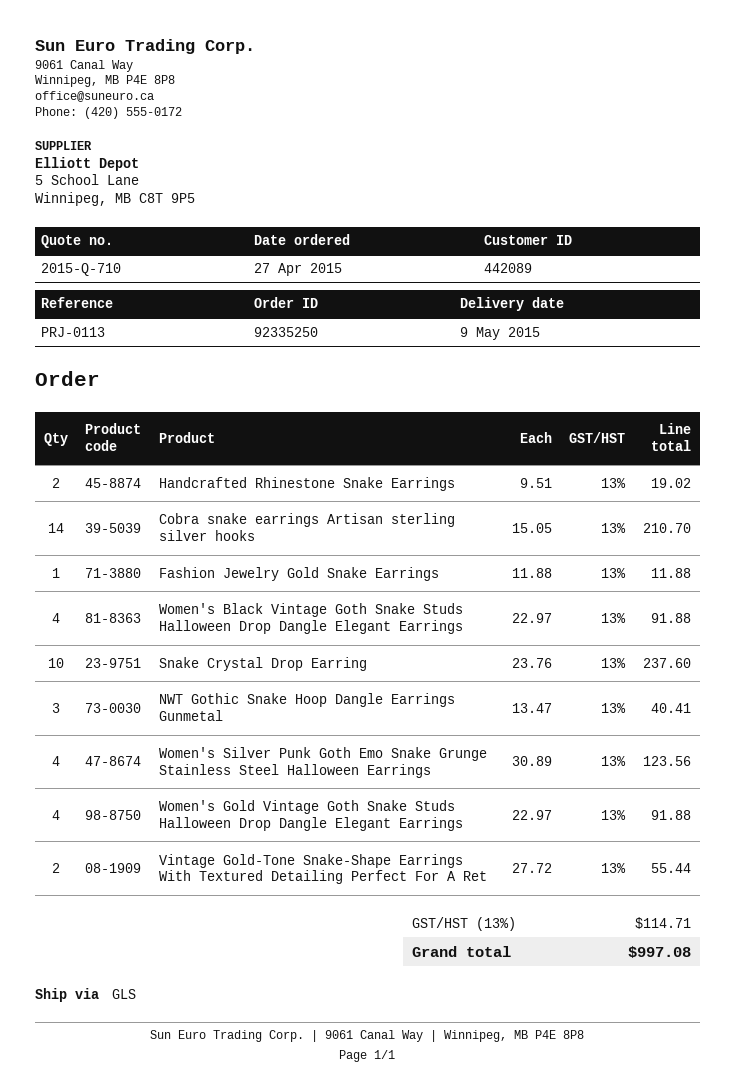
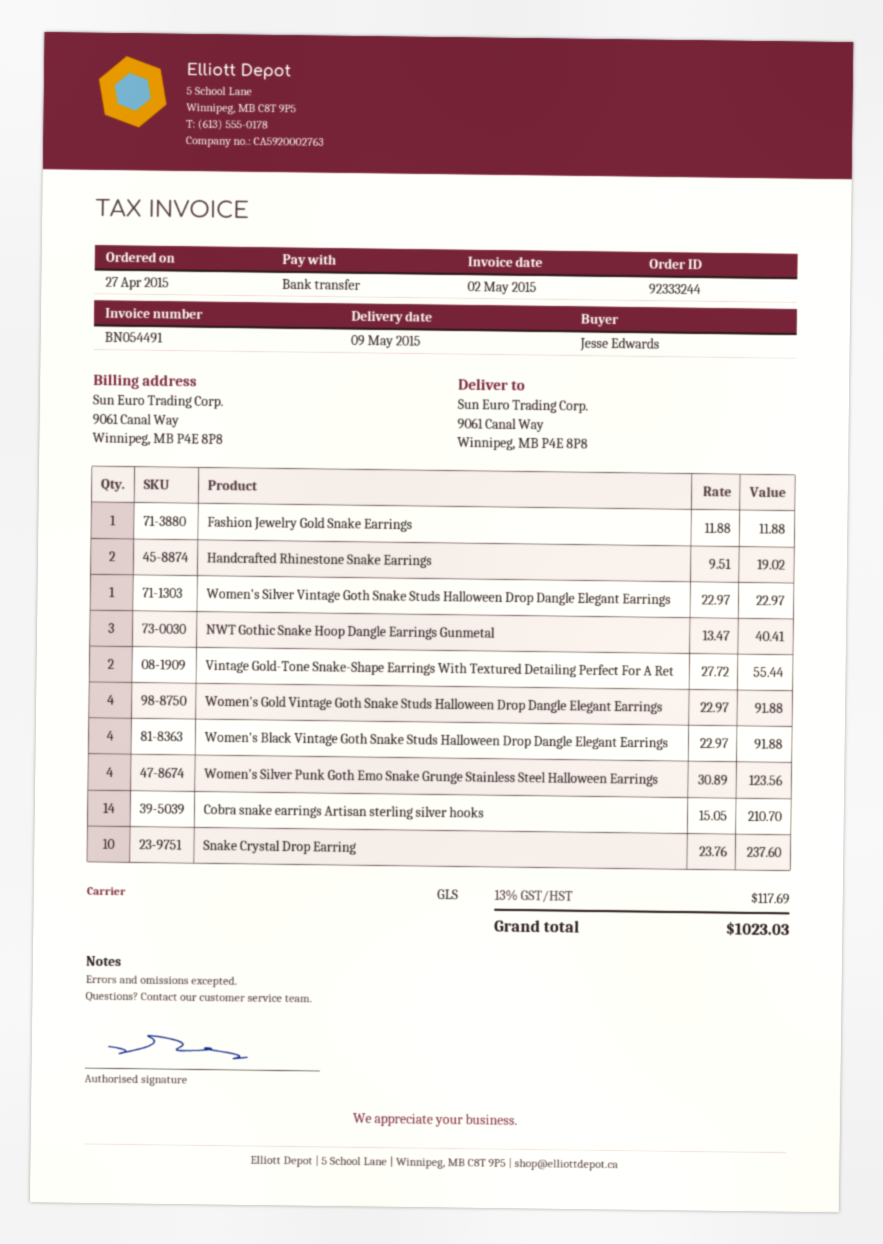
order number: 92335250 -> 92333244
Women's Silver Vintage Goth Snake Studs Halloween Drop Dangle Elegant Earrings: none -> 1 x 22.97 = 22.97
tax: 13% = 114.71 -> 13% = 117.69
total: 997.08 -> 1023.03

